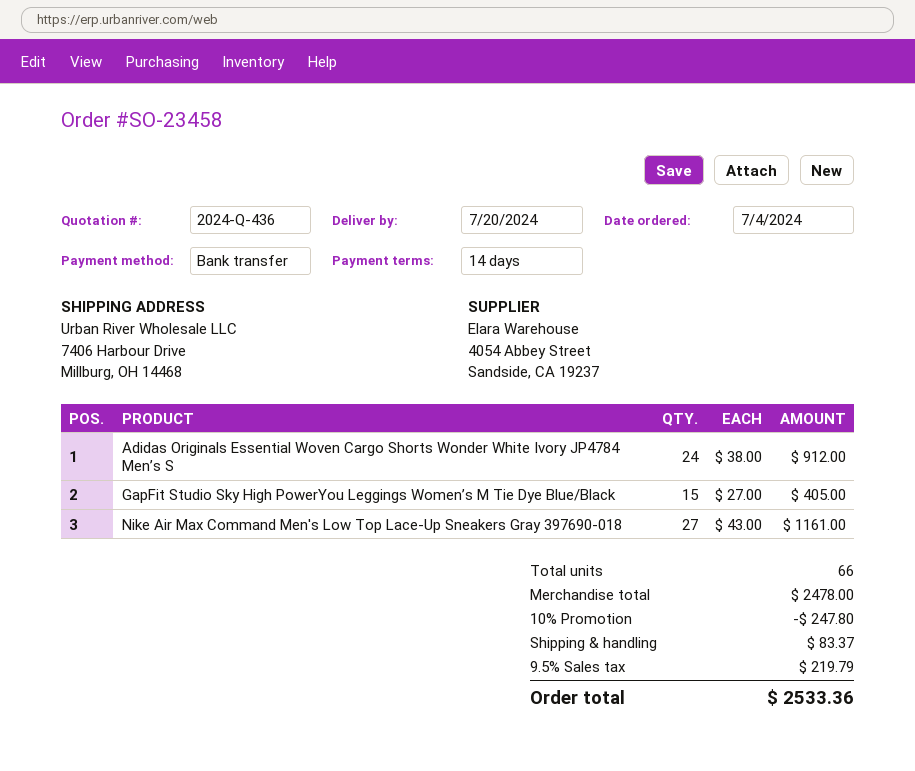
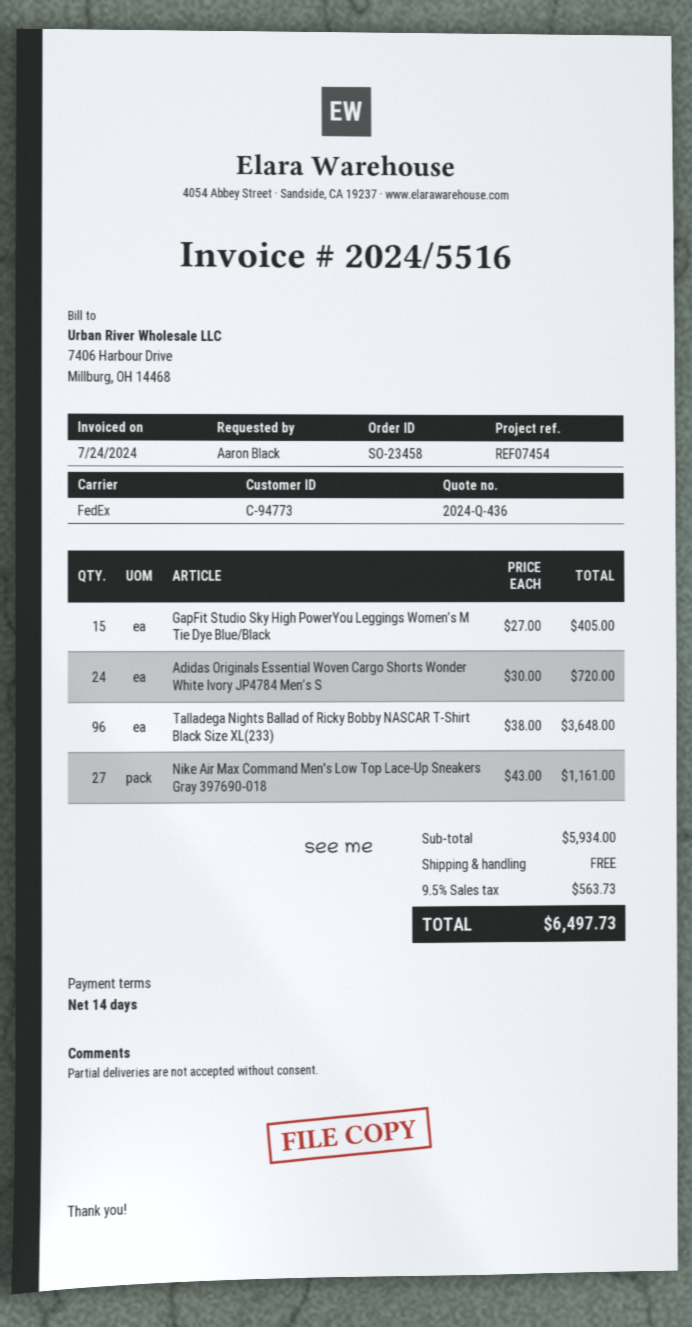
Adidas Originals Essential Woven Cargo Shorts Wonder White Ivory JP4784 Men’s S: 24 x 38.00 = 912.00 -> 24 x 30.00 = 720.00
Talladega Nights Ballad of Ricky Bobby NASCAR T-Shirt Black Size XL(233): none -> 96 x 38.00 = 3648.00
subtotal: 2478.00 -> 5934.00
discount: 10% = 247.80 -> none
shipping: 83.37 -> 0.00
tax: 9.5% = 219.79 -> 9.5% = 563.73
total: 2533.36 -> 6497.73

